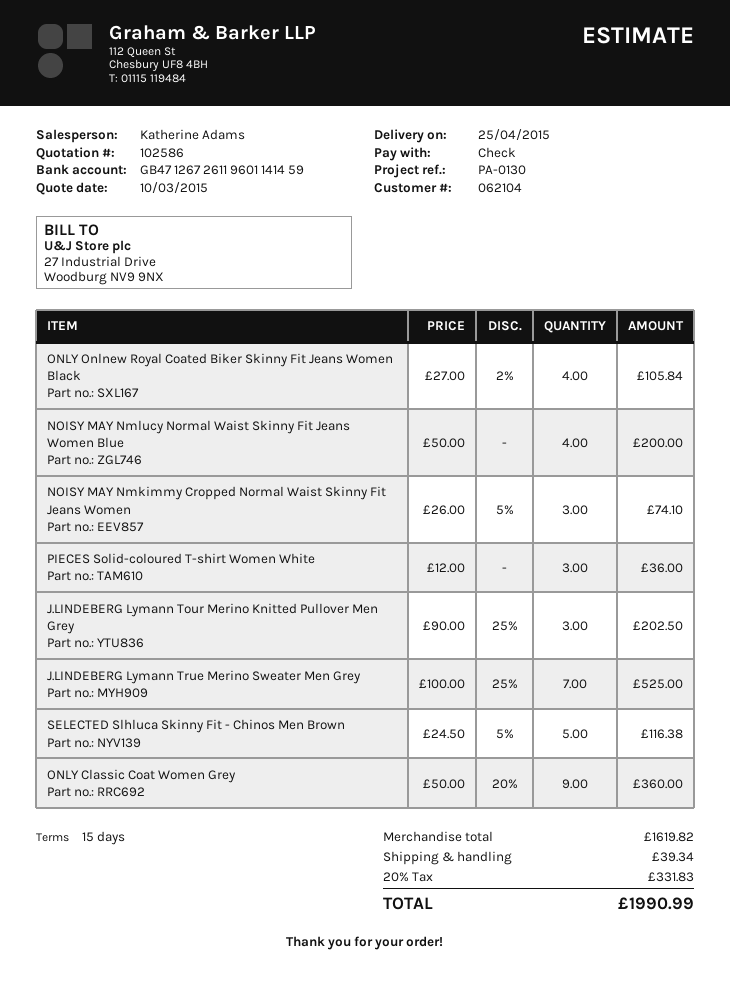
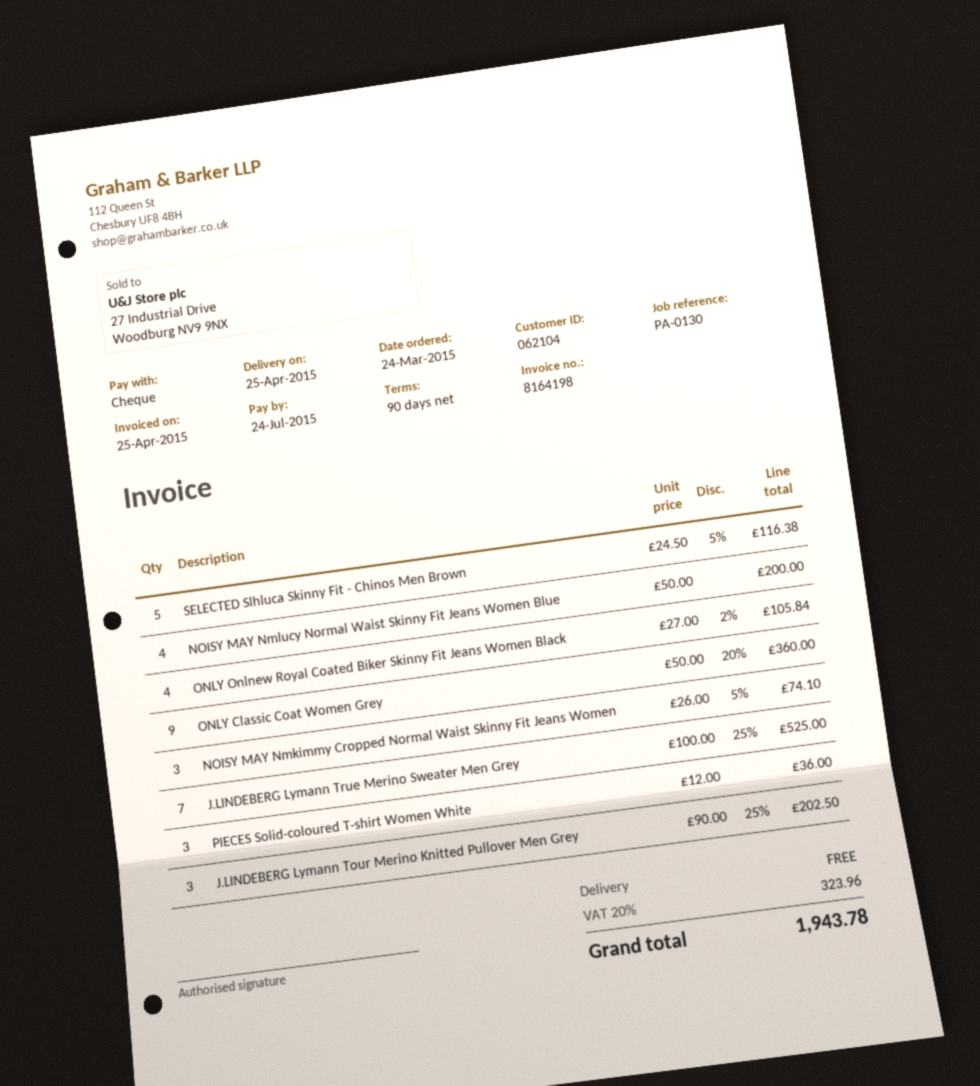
payment terms: 15 days -> 90 days
shipping: 39.34 -> 0.00
tax: 20% = 331.83 -> 20% = 323.96
total: 1990.99 -> 1943.78

